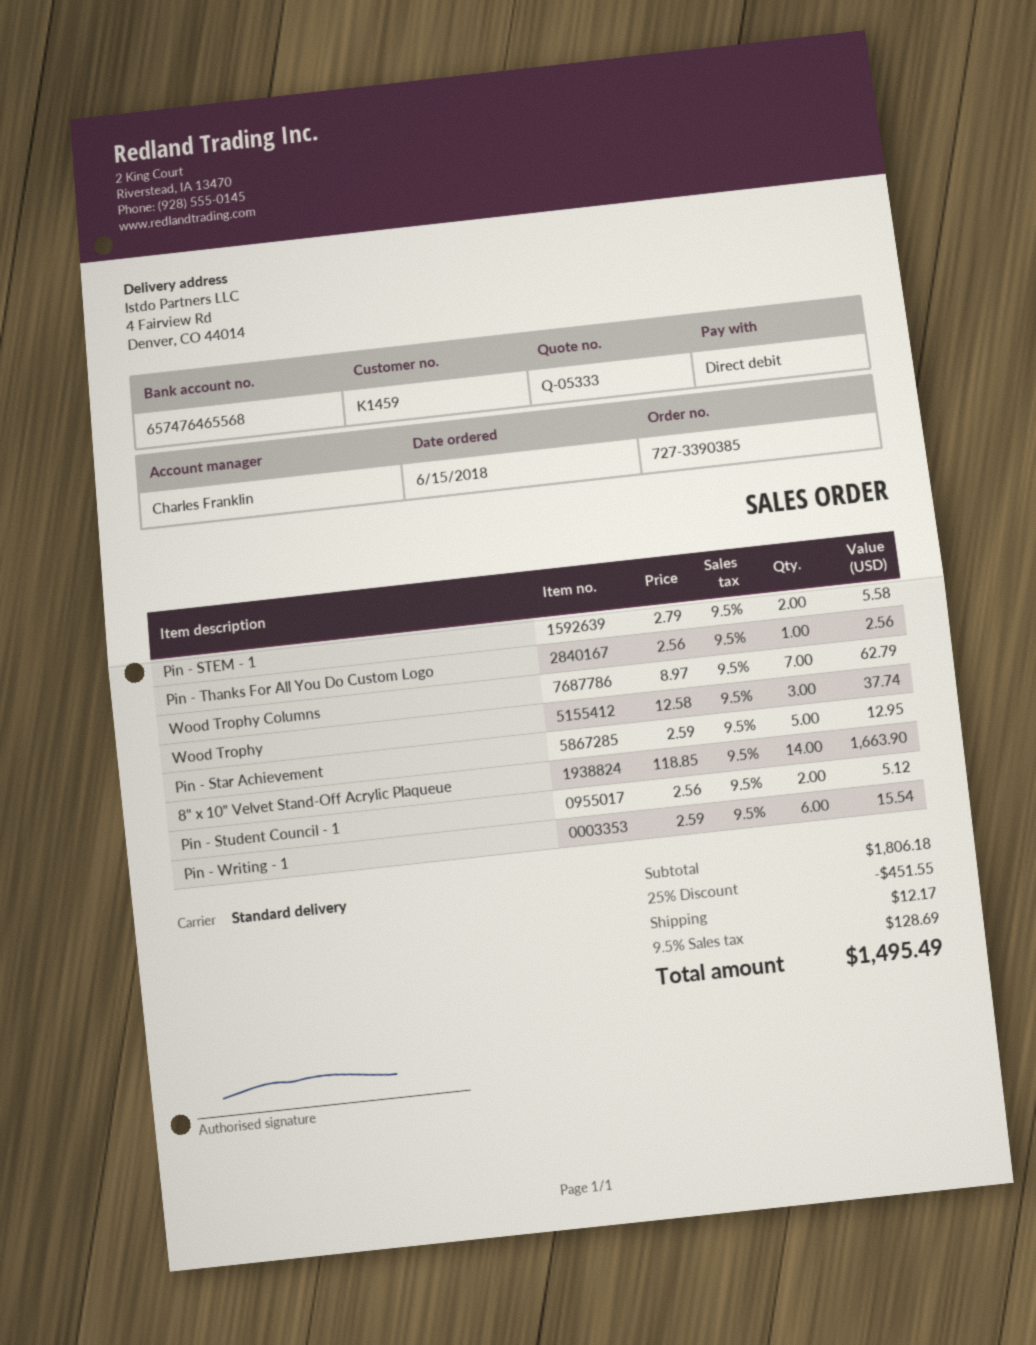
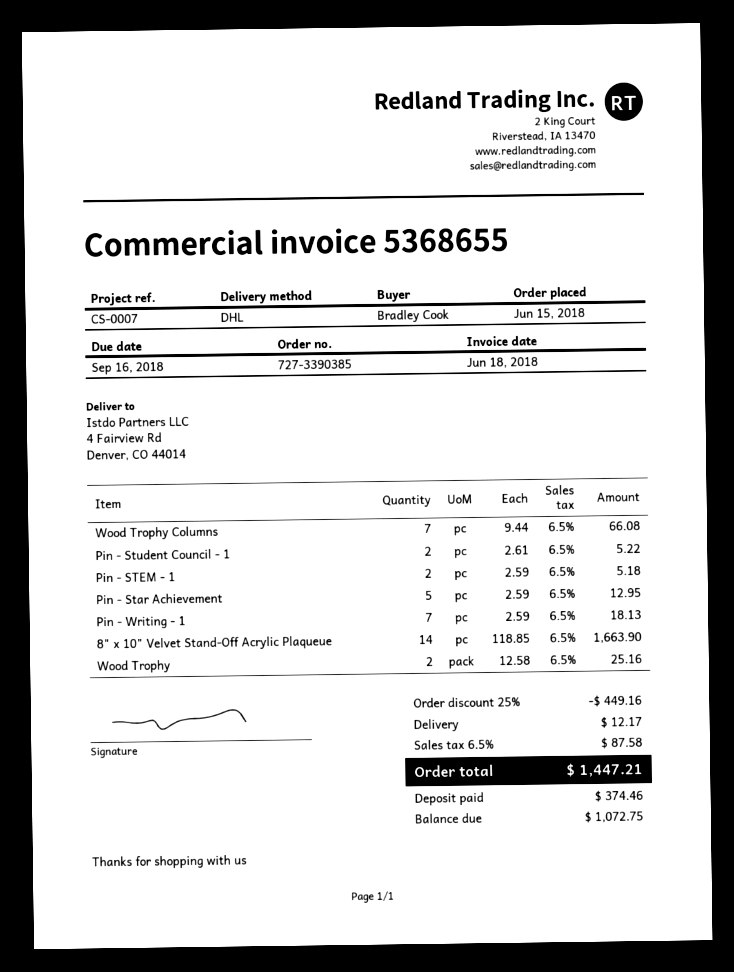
shipping method: standard -> DHL
Pin - STEM - 1: 2 x 2.79 = 5.58 -> 2 x 2.59 = 5.18
Pin - Thanks For All You Do Custom Logo: 1 x 2.56 = 2.56 -> none
Wood Trophy Columns: 7 x 8.97 = 62.79 -> 7 x 9.44 = 66.08
Wood Trophy: 3 x 12.58 = 37.74 -> 2 x 12.58 = 25.16
Pin - Student Council - 1: 2 x 2.56 = 5.12 -> 2 x 2.61 = 5.22
Pin - Writing - 1: 6 x 2.59 = 15.54 -> 7 x 2.59 = 18.13
discount: 25% = 451.55 -> 25% = 449.16
tax: 9.5% = 128.69 -> 6.5% = 87.58
total: 1495.49 -> 1447.21

